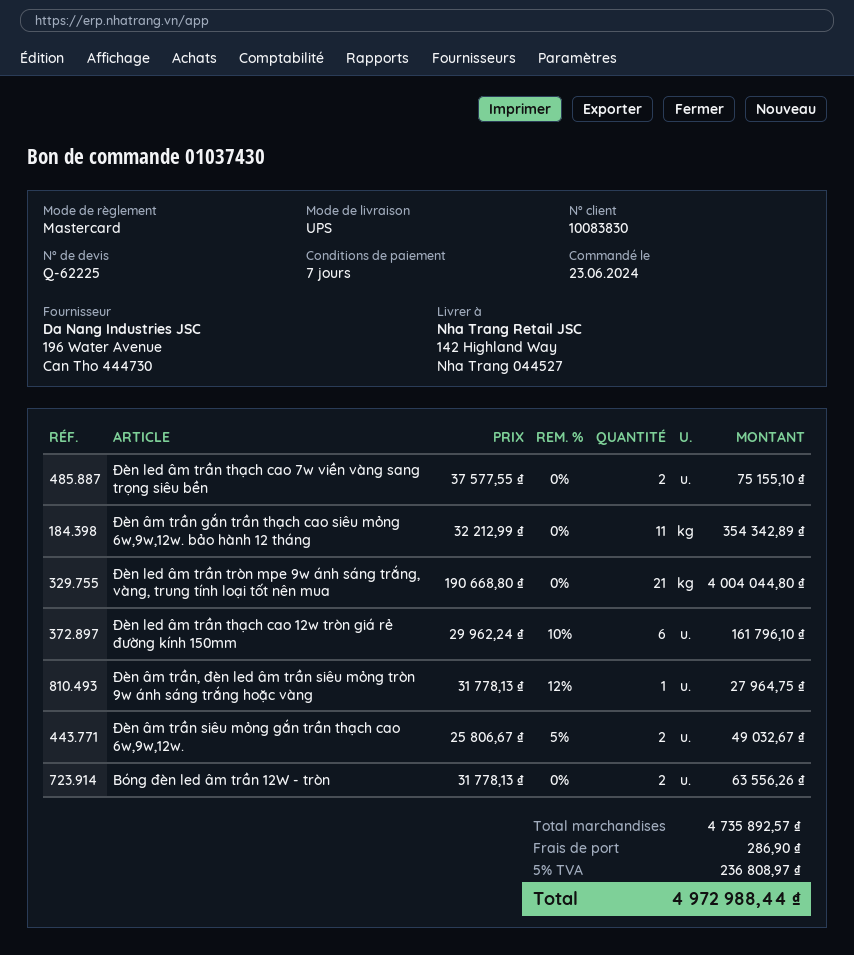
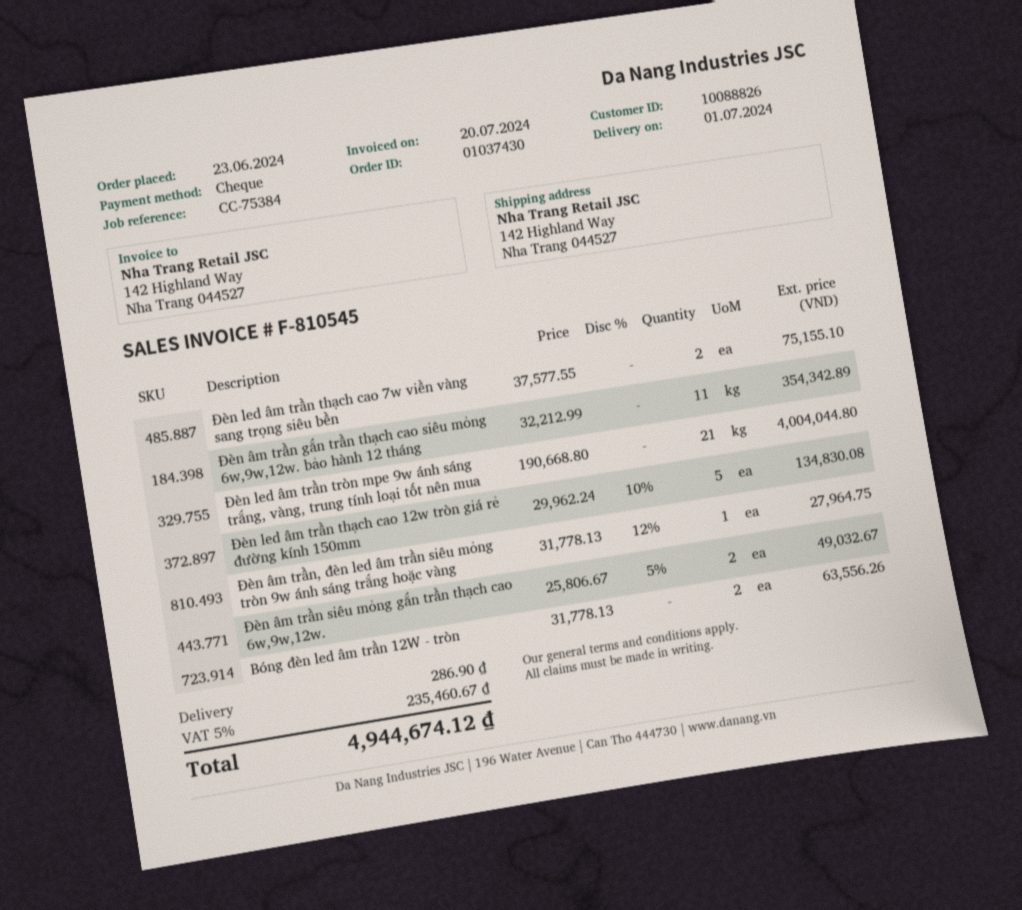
customer number: 10083830 -> 10088826
payment method: Mastercard -> cheque
Đèn led âm trần thạch cao 12w tròn giá rẻ đường kính 150mm: 6 x 29962.24 - 10% = 161796.10 -> 5 x 29962.24 - 10% = 134830.08
tax: 5% = 236808.97 -> 5% = 235460.67
total: 4972988.44 -> 4944674.12

